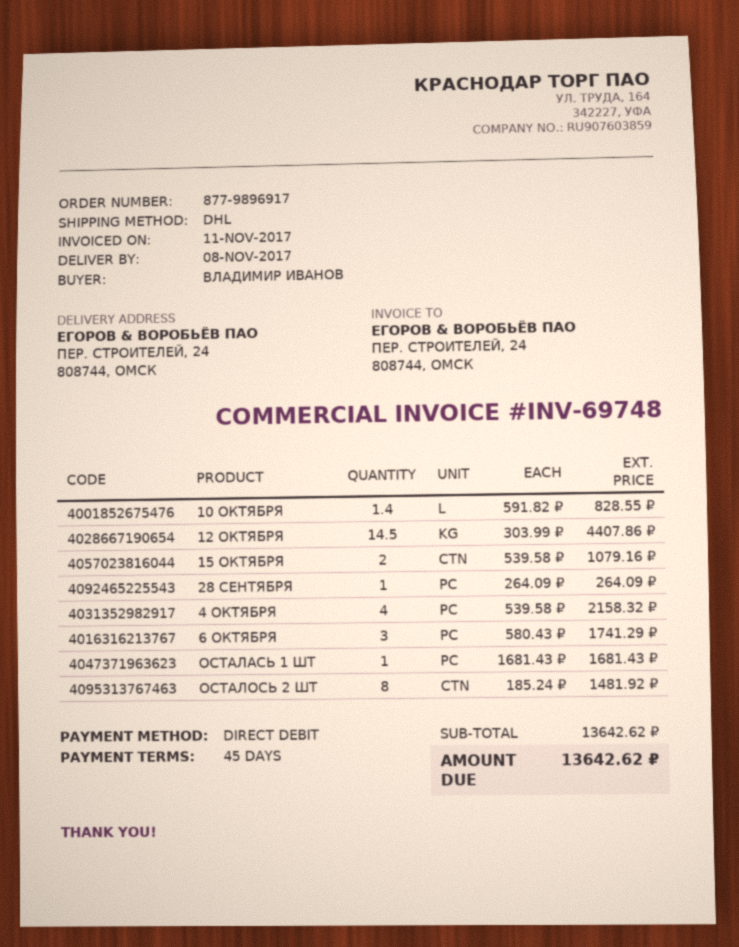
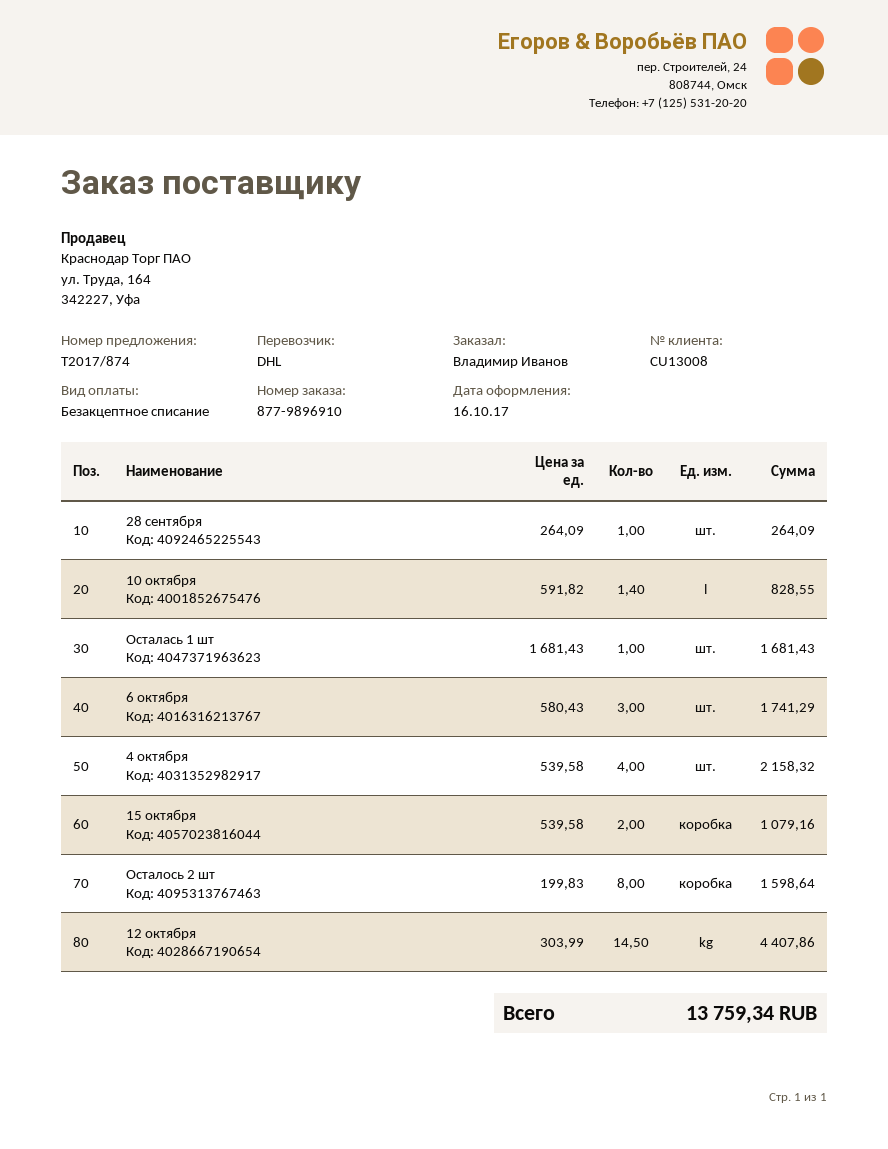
order number: 877-9896917 -> 877-9896910
ОСТАЛОСЬ 2 ШТ: 8 x 185.24 = 1481.92 -> 8 x 199.83 = 1598.64
total: 13642.62 -> 13759.34

